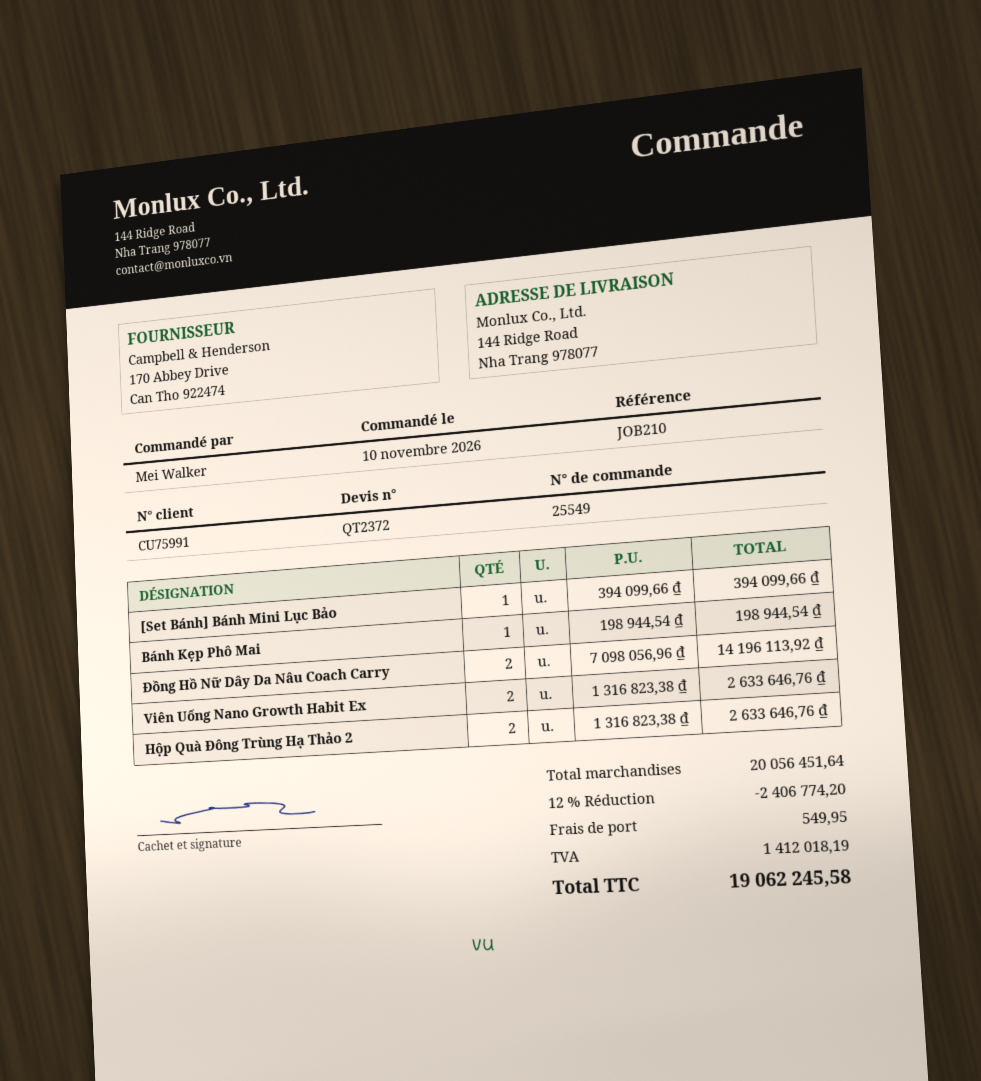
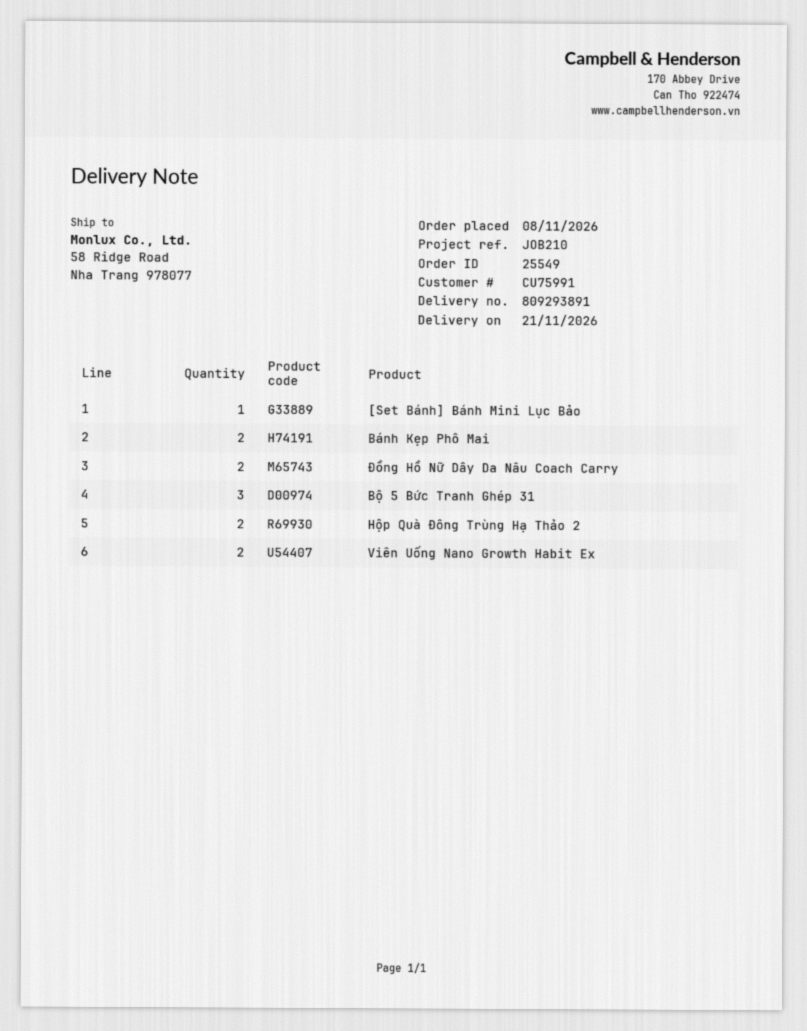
order date: 2026-11-10 -> 2026-11-08
ship to: 144 Ridge Road, Nha Trang 978077 -> 58 Ridge Road, Nha Trang 978077
Bánh Kẹp Phô Mai: 1 -> 2
Bộ 5 Bức Tranh Ghép 31: none -> 3

